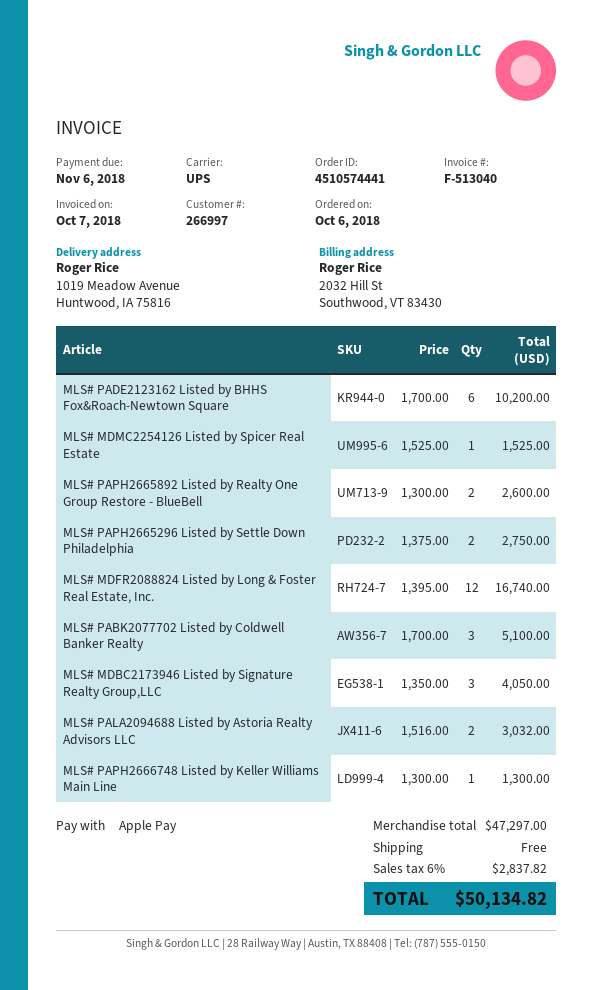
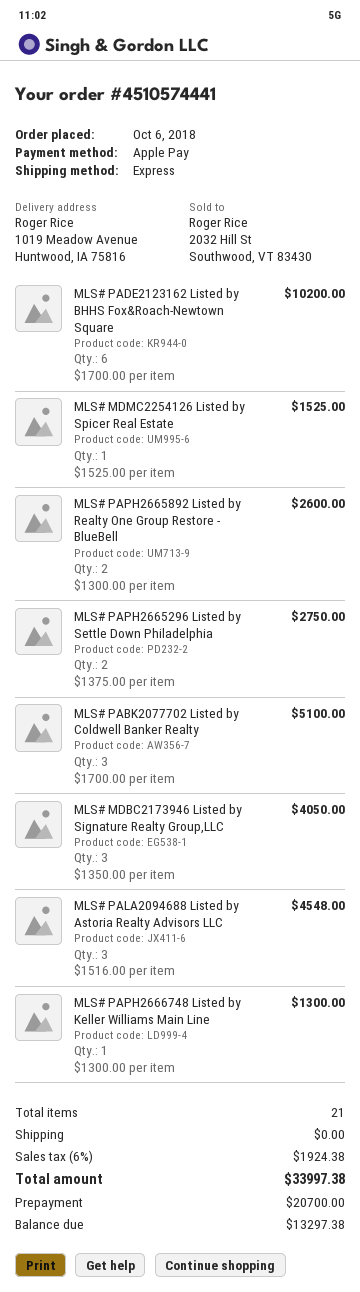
shipping method: UPS -> express
MLS# MDFR2088824 Listed by Long & Foster Real Estate, Inc.: 12 x 1395.00 = 16740.00 -> none
MLS# PALA2094688 Listed by Astoria Realty Advisors LLC: 2 x 1516.00 = 3032.00 -> 3 x 1516.00 = 4548.00
tax: 6% = 2837.82 -> 6% = 1924.38
total: 50134.82 -> 33997.38

